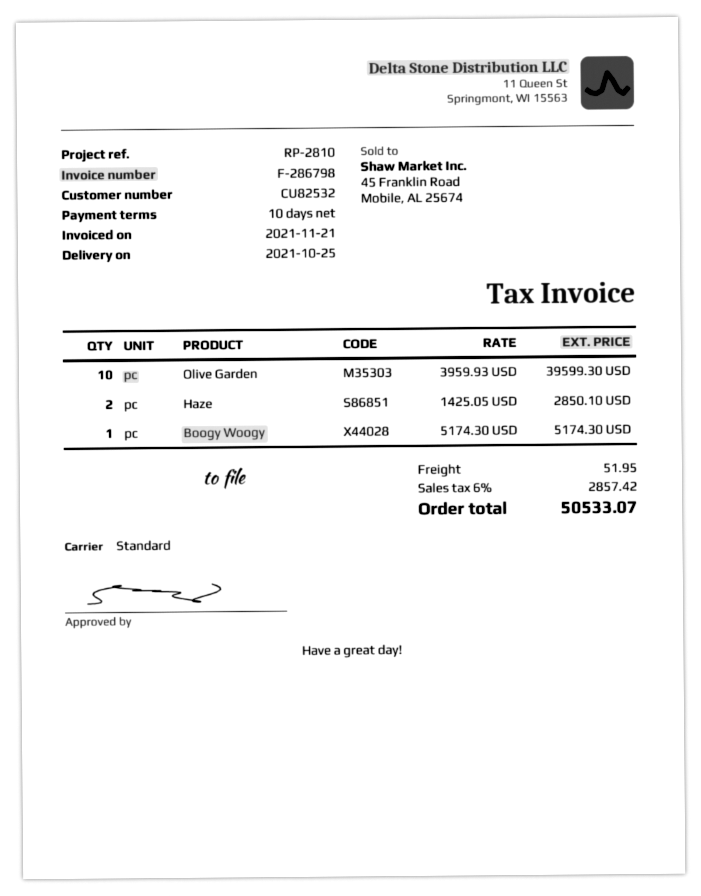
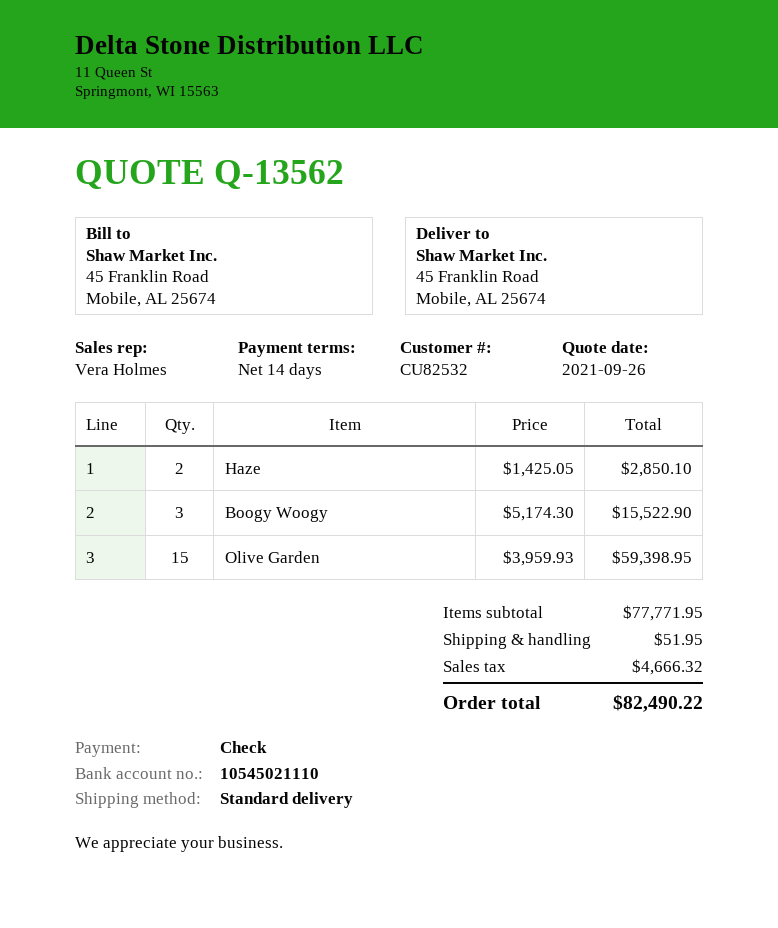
payment terms: 10 days -> 14 days
Olive Garden: 10 x 3959.93 = 39599.30 -> 15 x 3959.93 = 59398.95
Boogy Woogy: 1 x 5174.30 = 5174.30 -> 3 x 5174.30 = 15522.90
tax: 2857.42 -> 4666.32
total: 50533.07 -> 82490.22

